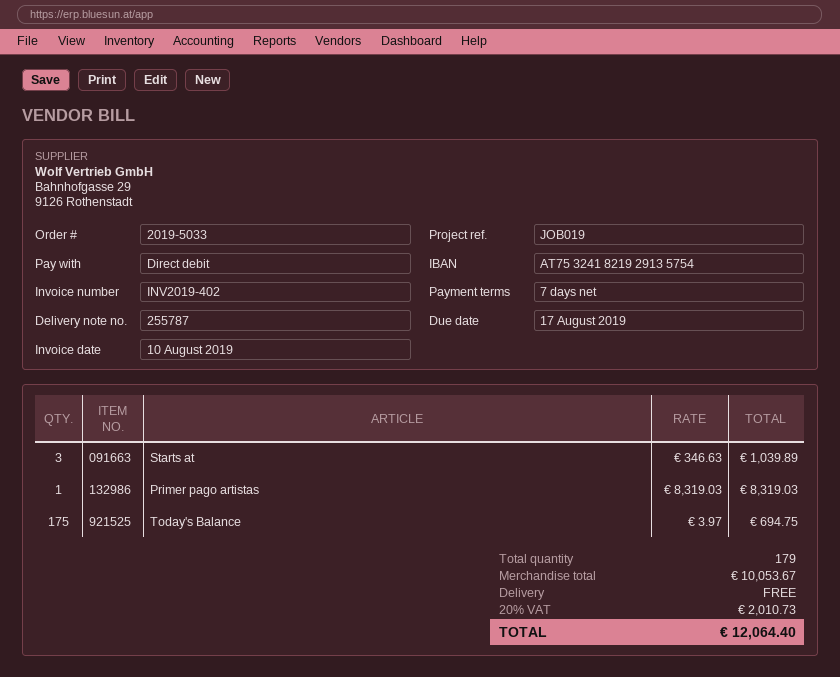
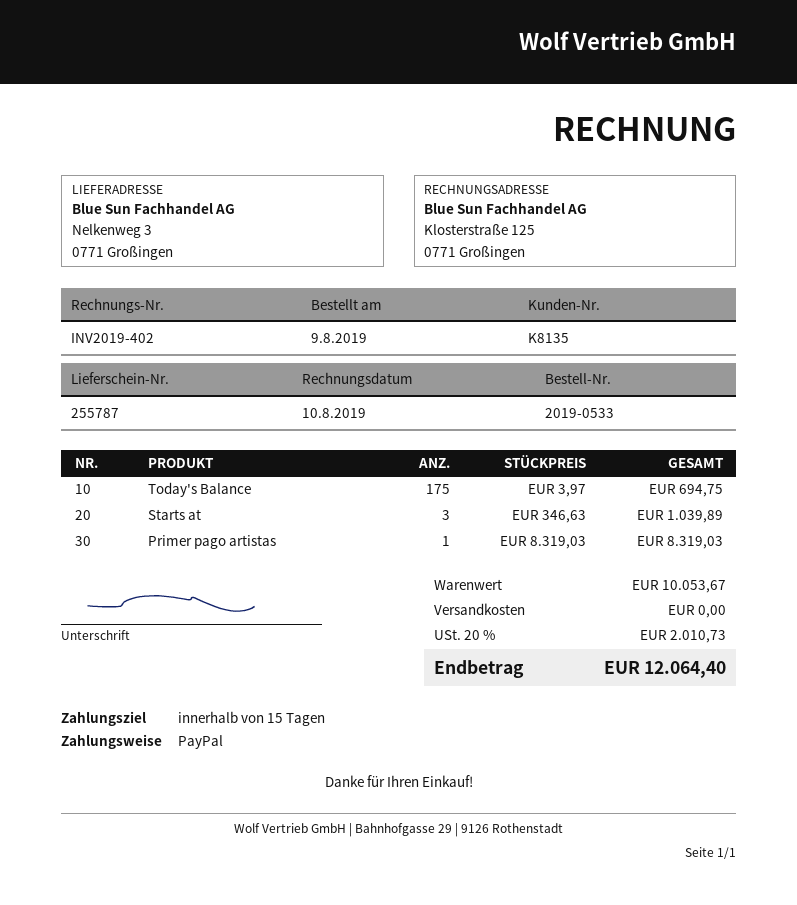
order number: 2019-5033 -> 2019-0533
payment terms: 7 days -> 15 days
payment method: direct debit -> PayPal

